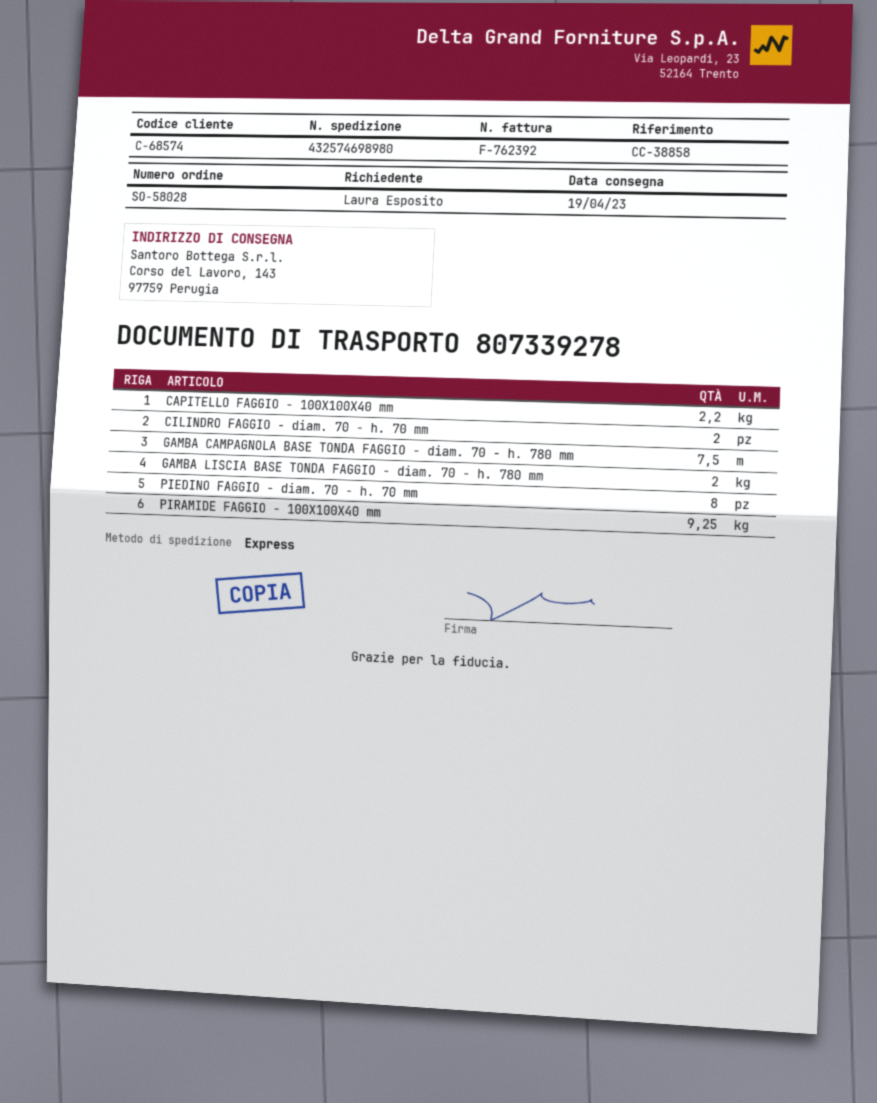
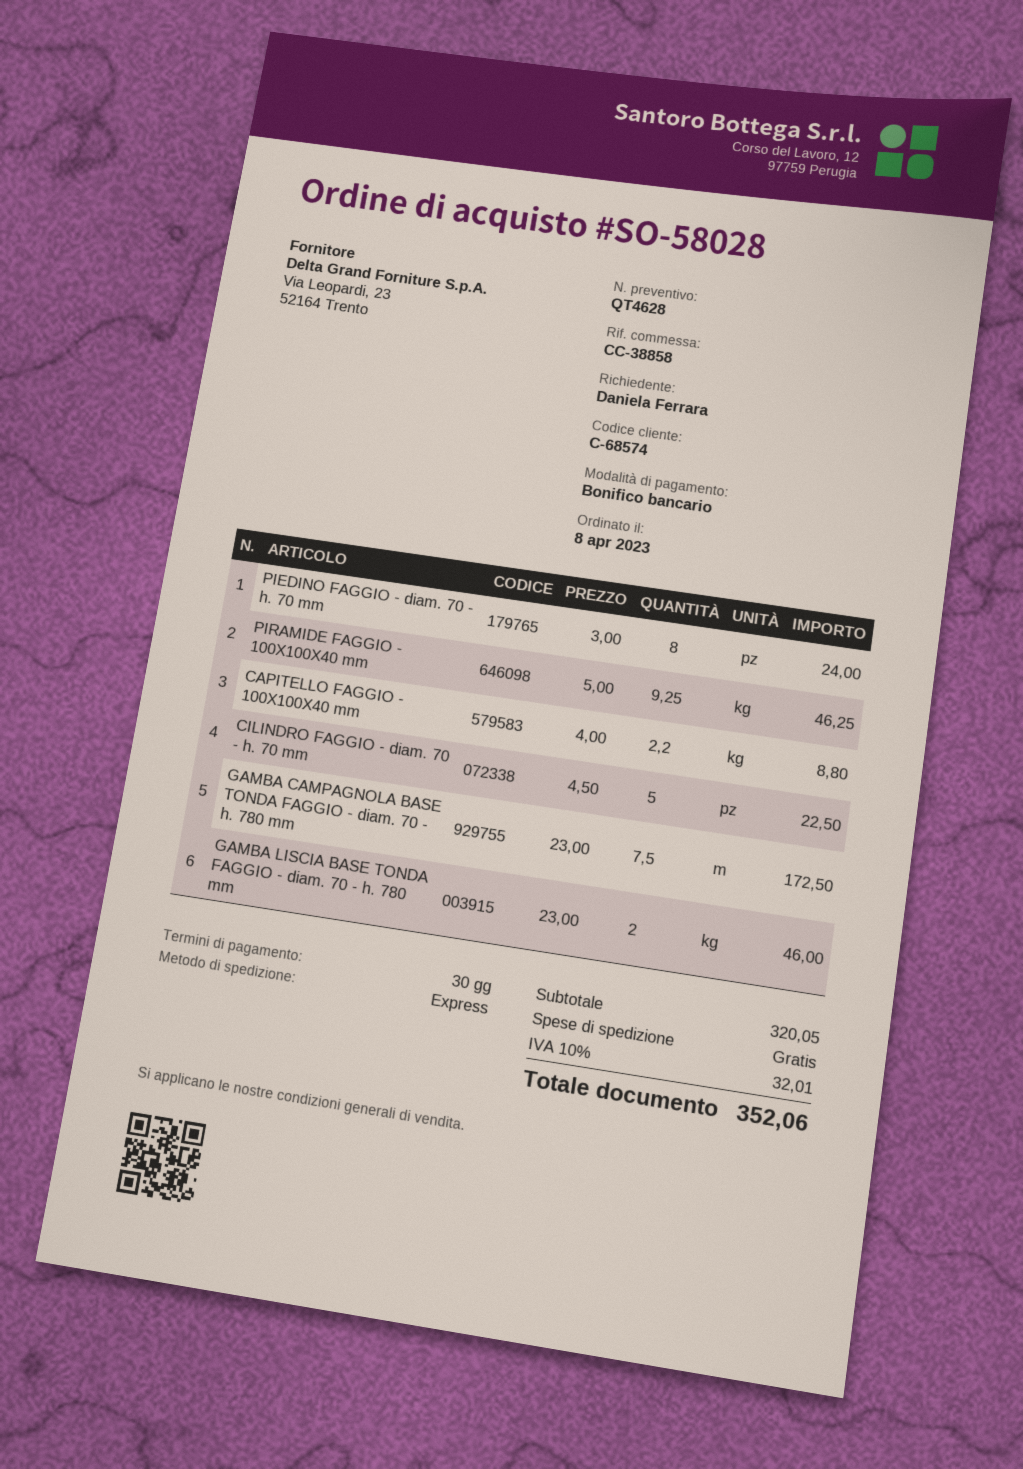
ordered by: Laura Esposito -> Daniela Ferrara
CILINDRO FAGGIO - diam. 70 - h. 70 mm: 2 -> 5

